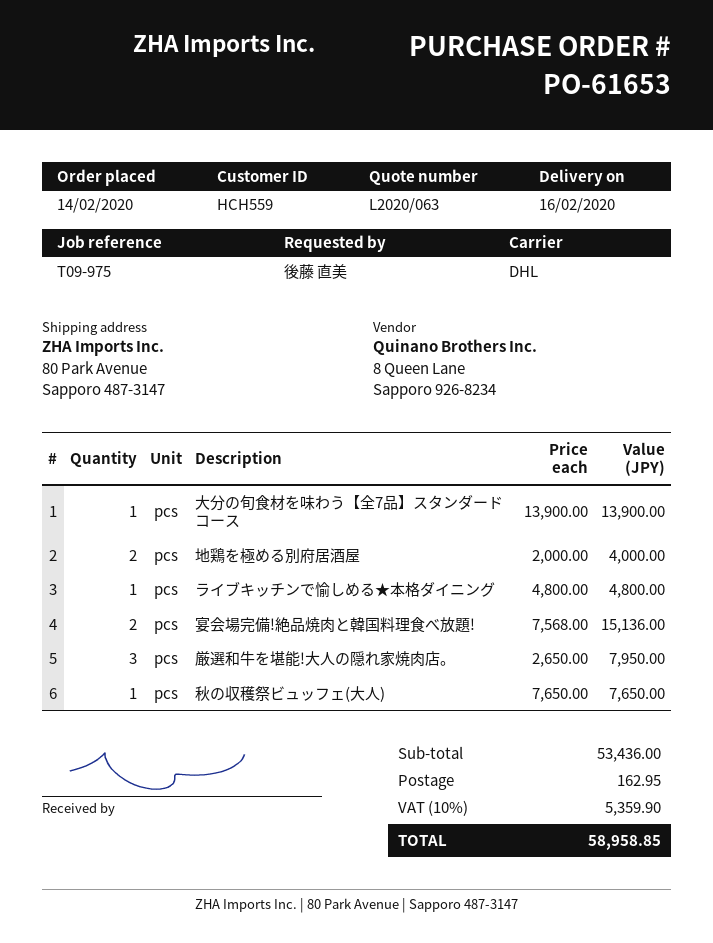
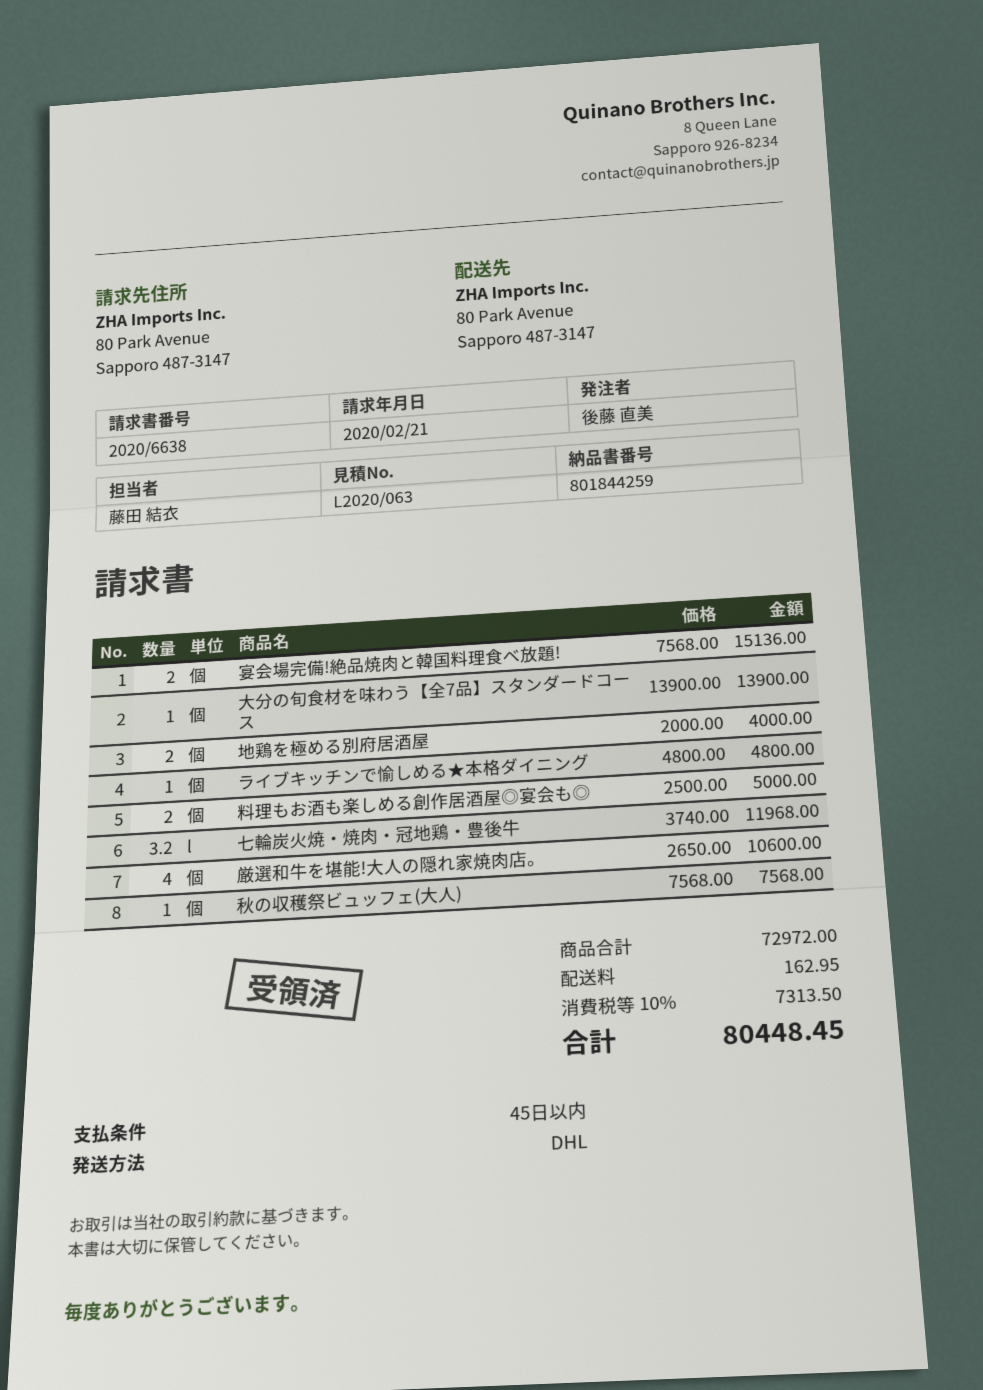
厳選和牛を堪能!大人の隠れ家焼肉店。: 3 x 2650.00 = 7950.00 -> 4 x 2650.00 = 10600.00
秋の収穫祭ビュッフェ(大人): 1 x 7650.00 = 7650.00 -> 1 x 7568.00 = 7568.00
料理もお酒も楽しめる創作居酒屋◎宴会も◎: none -> 2 x 2500.00 = 5000.00
七輪炭火焼・焼肉・冠地鶏・豊後牛: none -> 3.2 x 3740.00 = 11968.00
subtotal: 53436.00 -> 72972.00
tax: 10% = 5359.90 -> 10% = 7313.50
total: 58958.85 -> 80448.45

